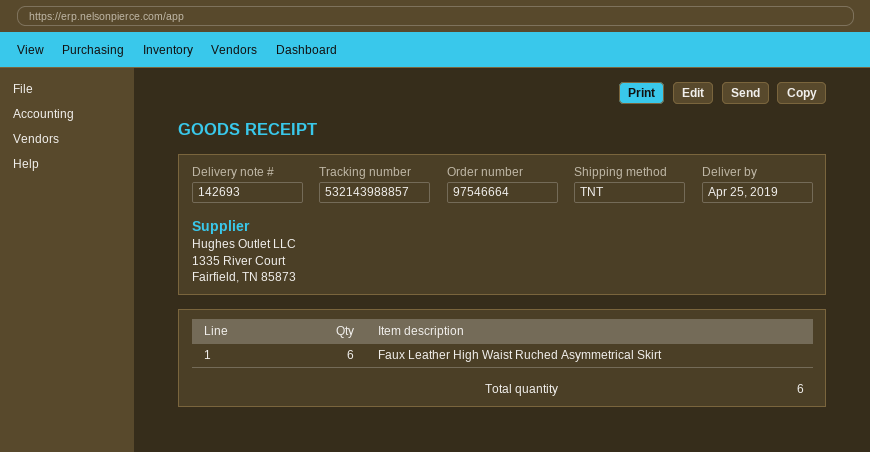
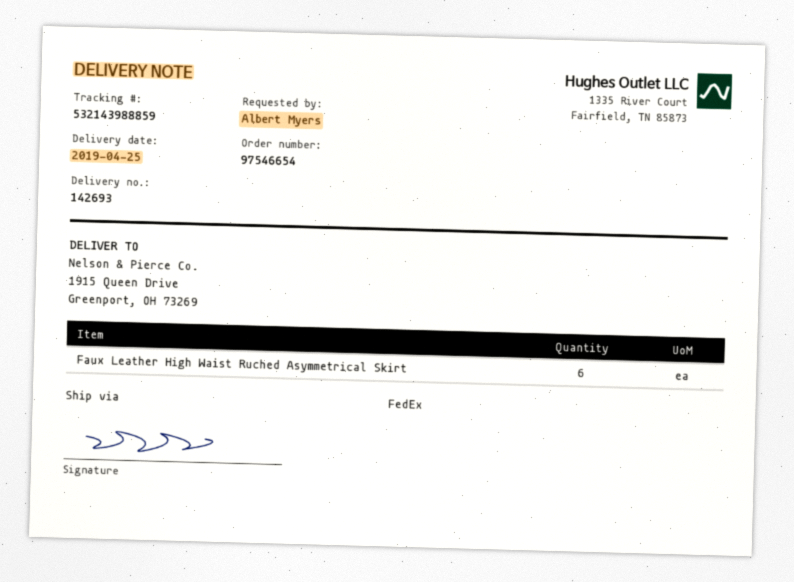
order number: 97546664 -> 97546654
shipping method: TNT -> FedEx
tracking number: 532143988857 -> 532143988859

